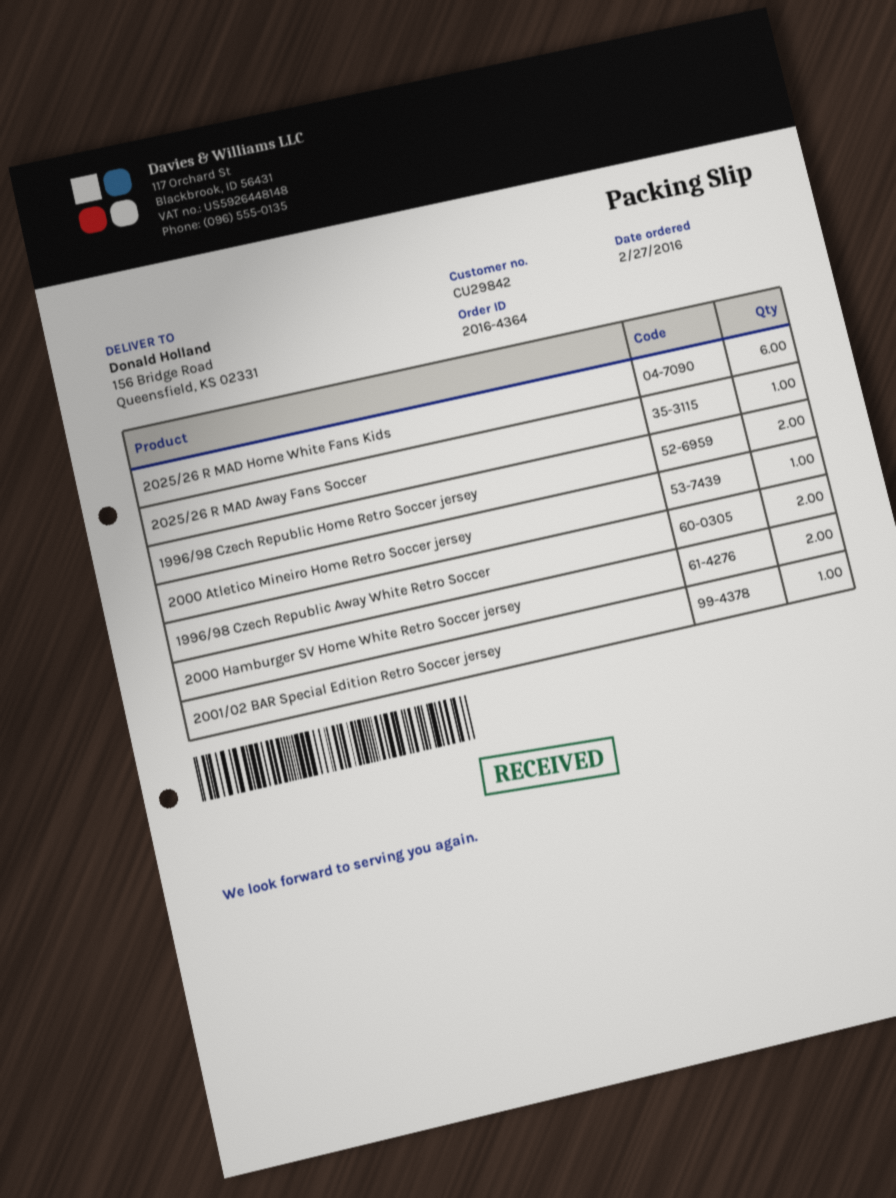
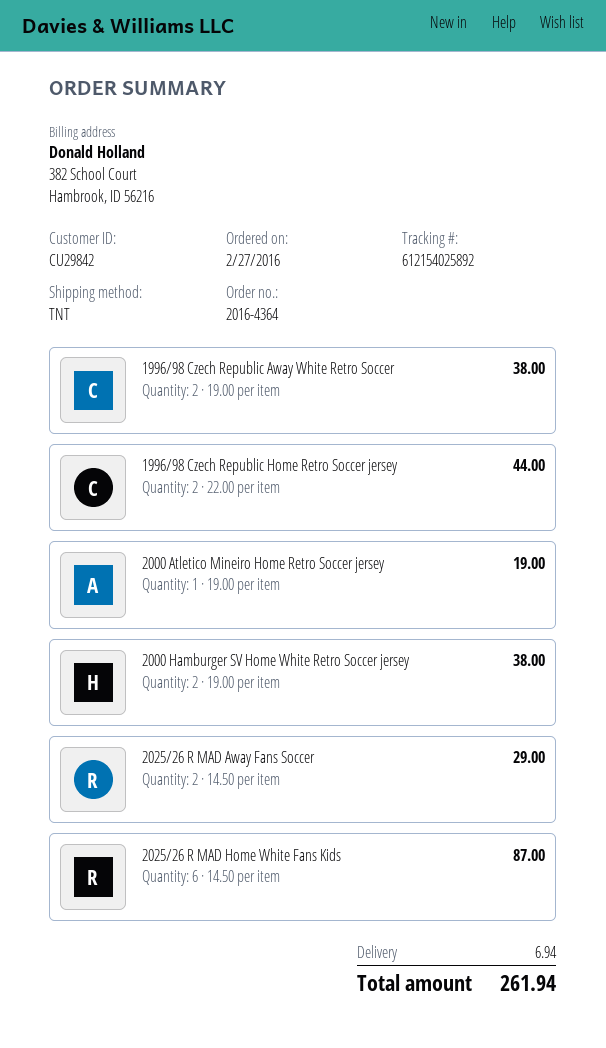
2025/26 R MAD Away Fans Soccer: 1 -> 2
2001/02 BAR Special Edition Retro Soccer jersey: 1 -> none

